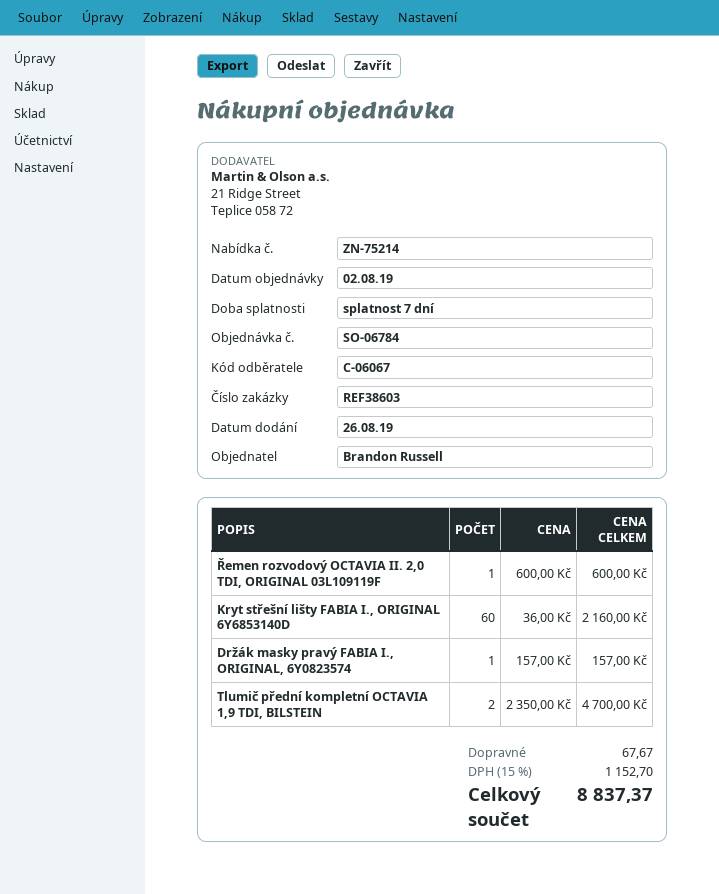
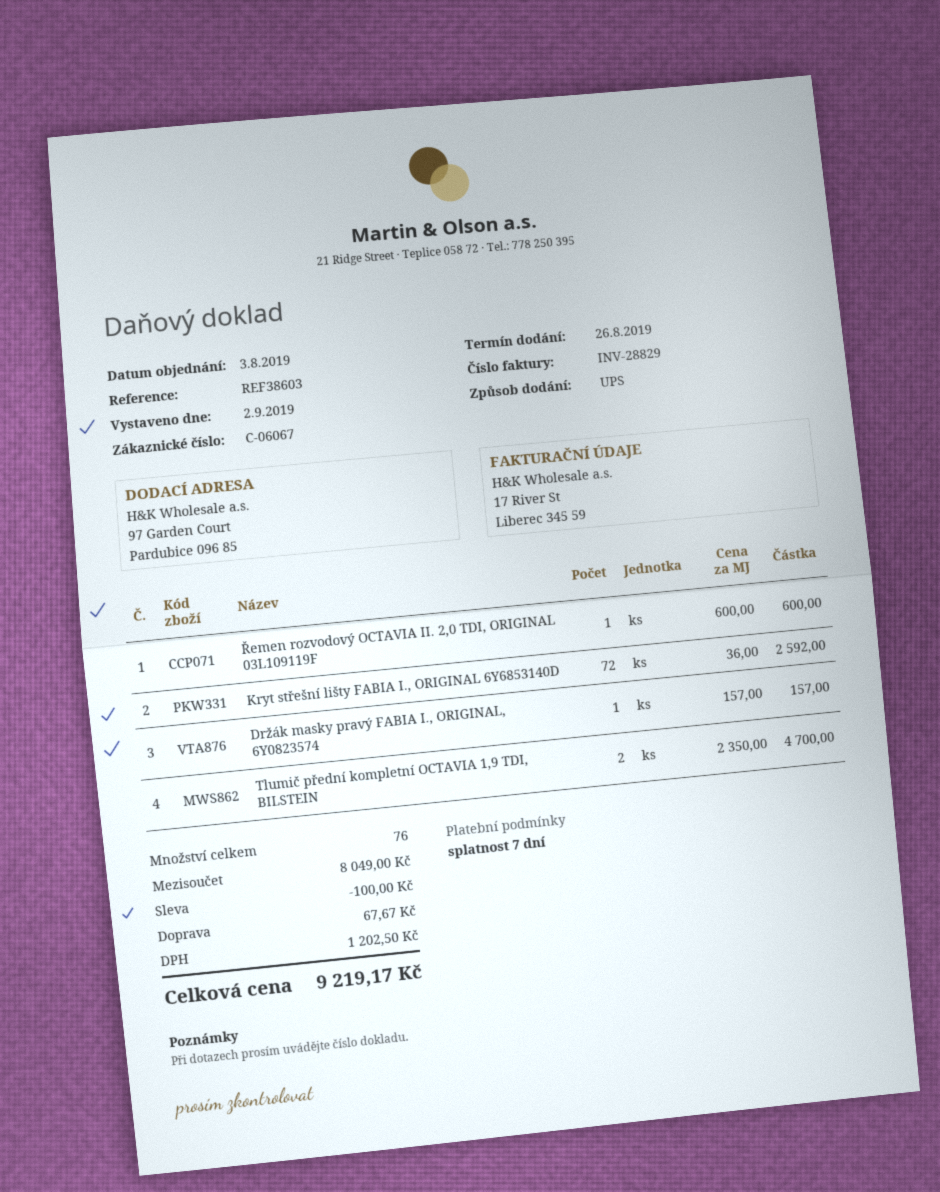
order date: 2019-08-02 -> 2019-08-03
Kryt střešní lišty FABIA I., ORIGINAL 6Y6853140D: 60 x 36.00 = 2160.00 -> 72 x 36.00 = 2592.00
discount: none -> 100.00
tax: 1152.70 -> 1202.50
total: 8837.37 -> 9219.17

